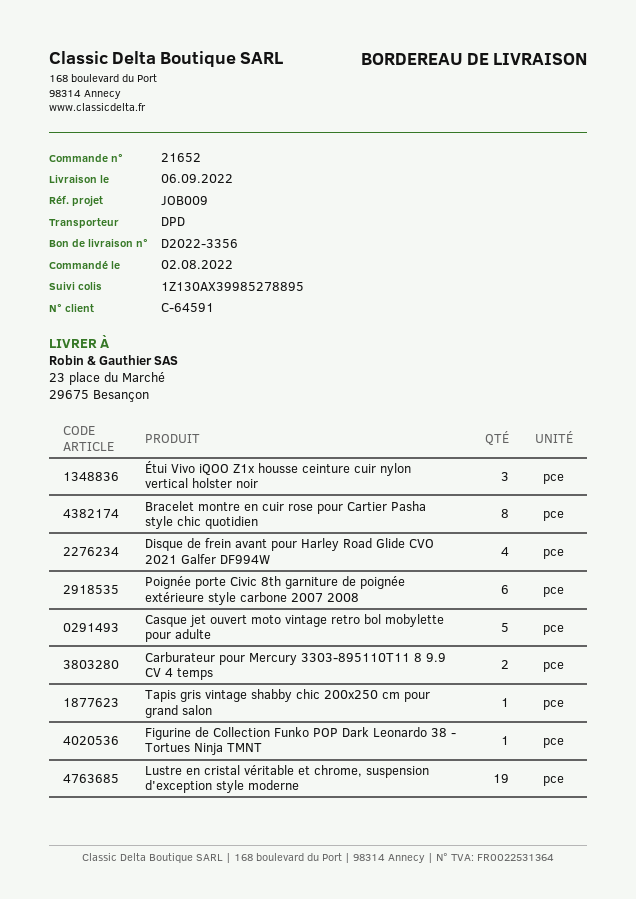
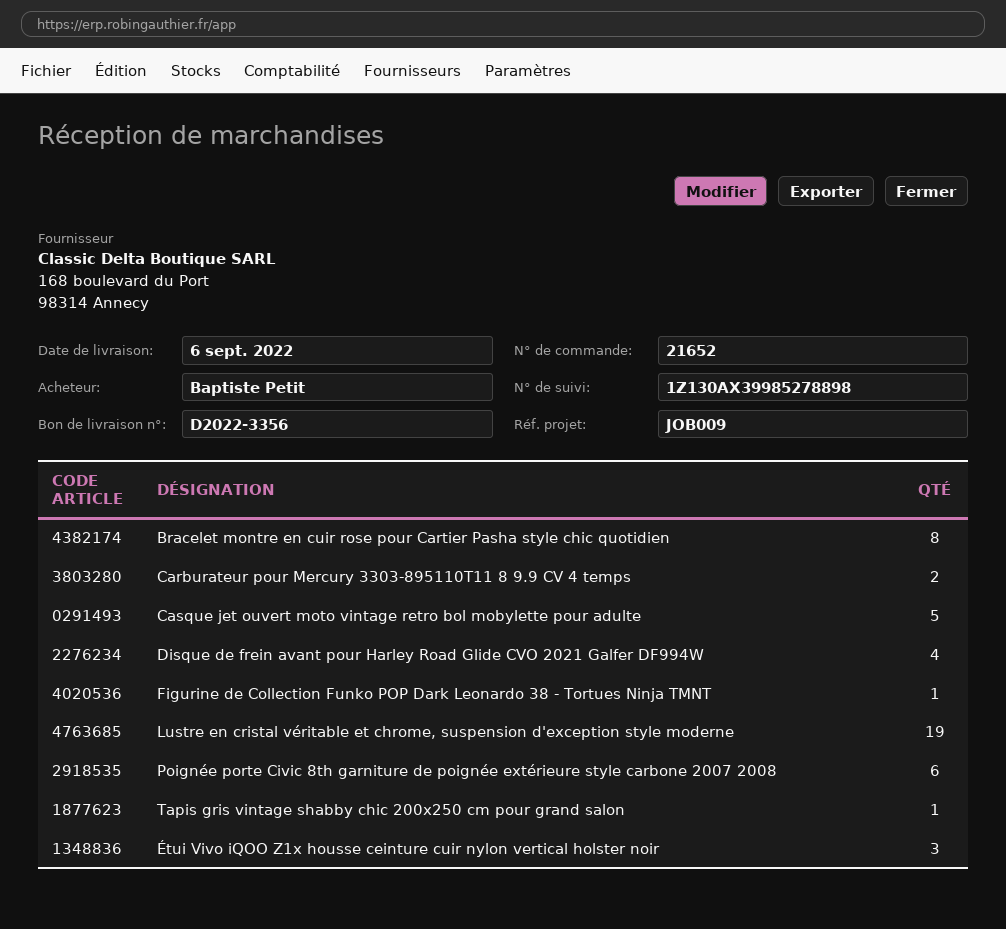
tracking number: 1Z130AX39985278895 -> 1Z130AX39985278898

